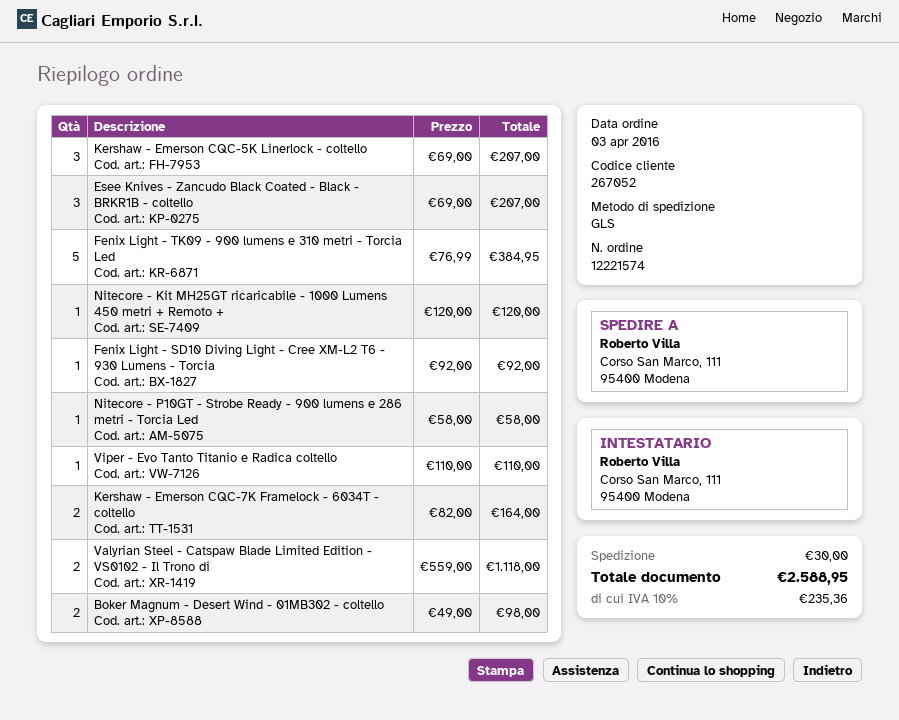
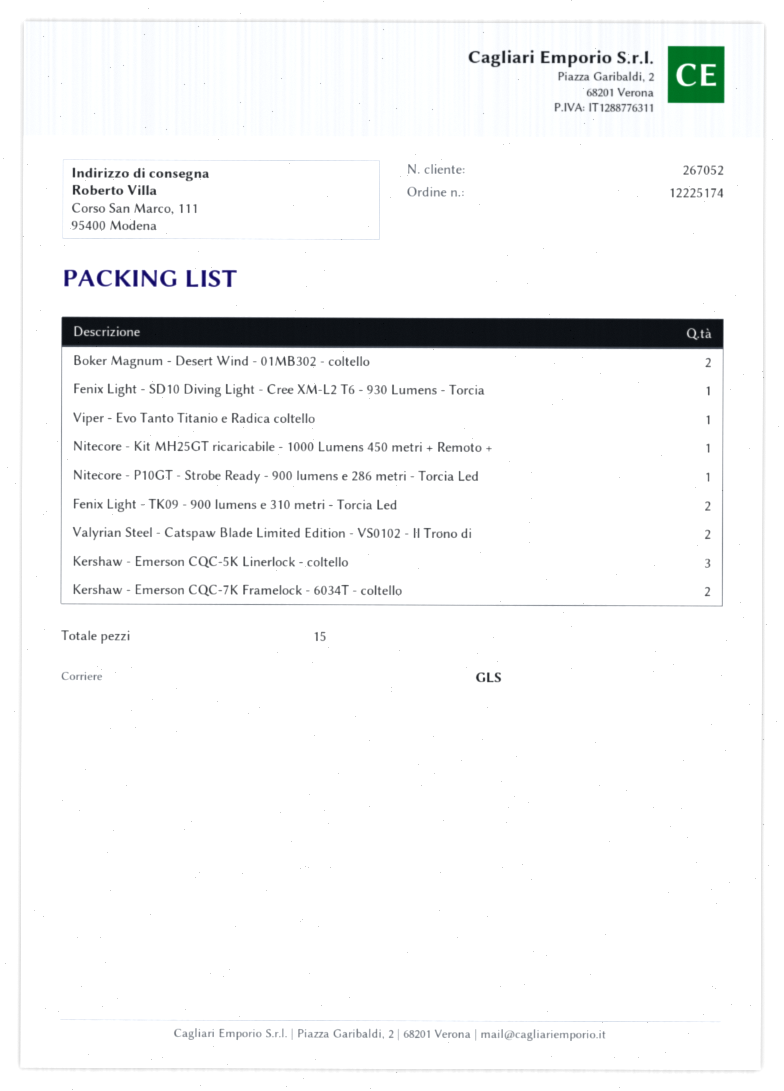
order number: 12221574 -> 12225174
Esee Knives - Zancudo Black Coated - Black - BRKR1B - coltello: 3 -> none
Fenix Light - TK09 - 900 lumens e 310 metri - Torcia Led: 5 -> 2

